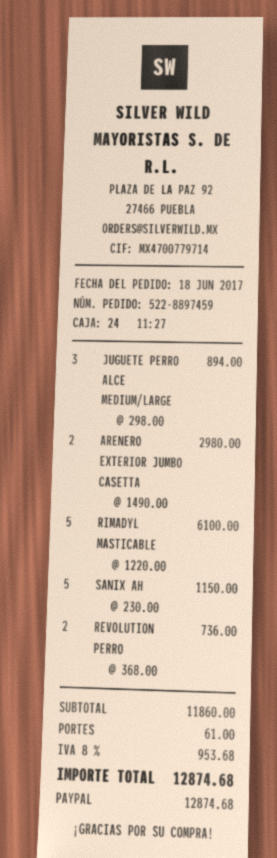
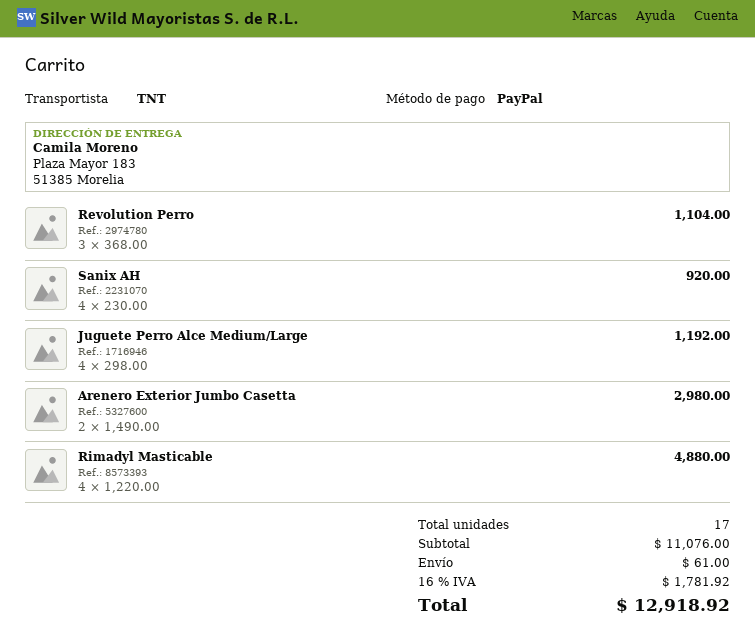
JUGUETE PERRO ALCE MEDIUM/LARGE: 3 x 298.00 = 894.00 -> 4 x 298.00 = 1192.00
RIMADYL MASTICABLE: 5 x 1220.00 = 6100.00 -> 4 x 1220.00 = 4880.00
SANIX AH: 5 x 230.00 = 1150.00 -> 4 x 230.00 = 920.00
REVOLUTION PERRO: 2 x 368.00 = 736.00 -> 3 x 368.00 = 1104.00
subtotal: 11860.00 -> 11076.00
tax: 8% = 953.68 -> 16% = 1781.92
total: 12874.68 -> 12918.92

